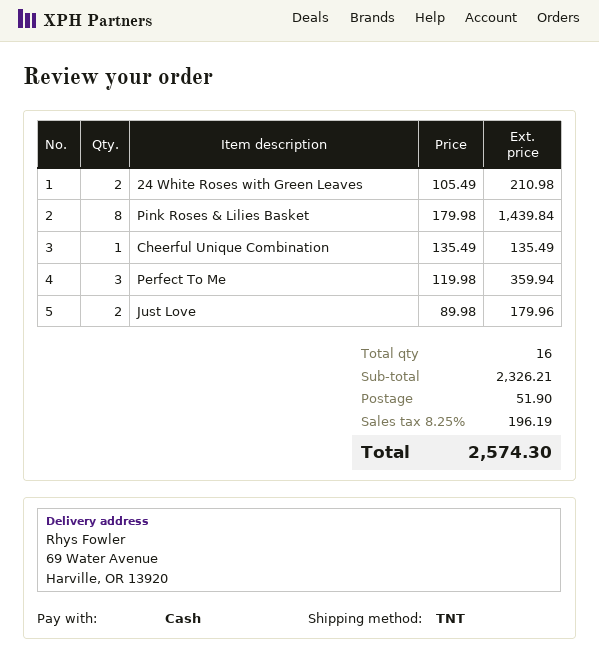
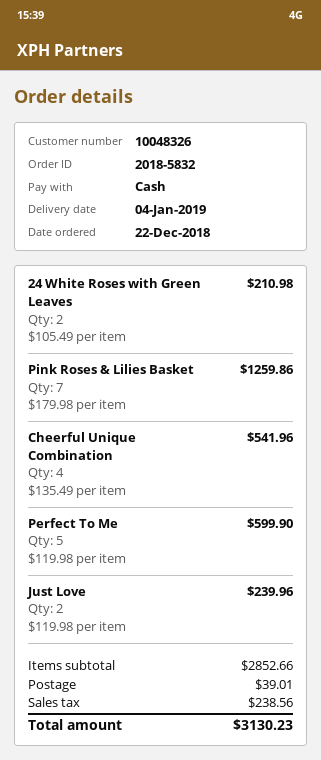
Pink Roses & Lilies Basket: 8 x 179.98 = 1439.84 -> 7 x 179.98 = 1259.86
Cheerful Unique Combination: 1 x 135.49 = 135.49 -> 4 x 135.49 = 541.96
Perfect To Me: 3 x 119.98 = 359.94 -> 5 x 119.98 = 599.90
Just Love: 2 x 89.98 = 179.96 -> 2 x 119.98 = 239.96
subtotal: 2326.21 -> 2852.66
shipping: 51.90 -> 39.01
tax: 196.19 -> 238.56
total: 2574.30 -> 3130.23

